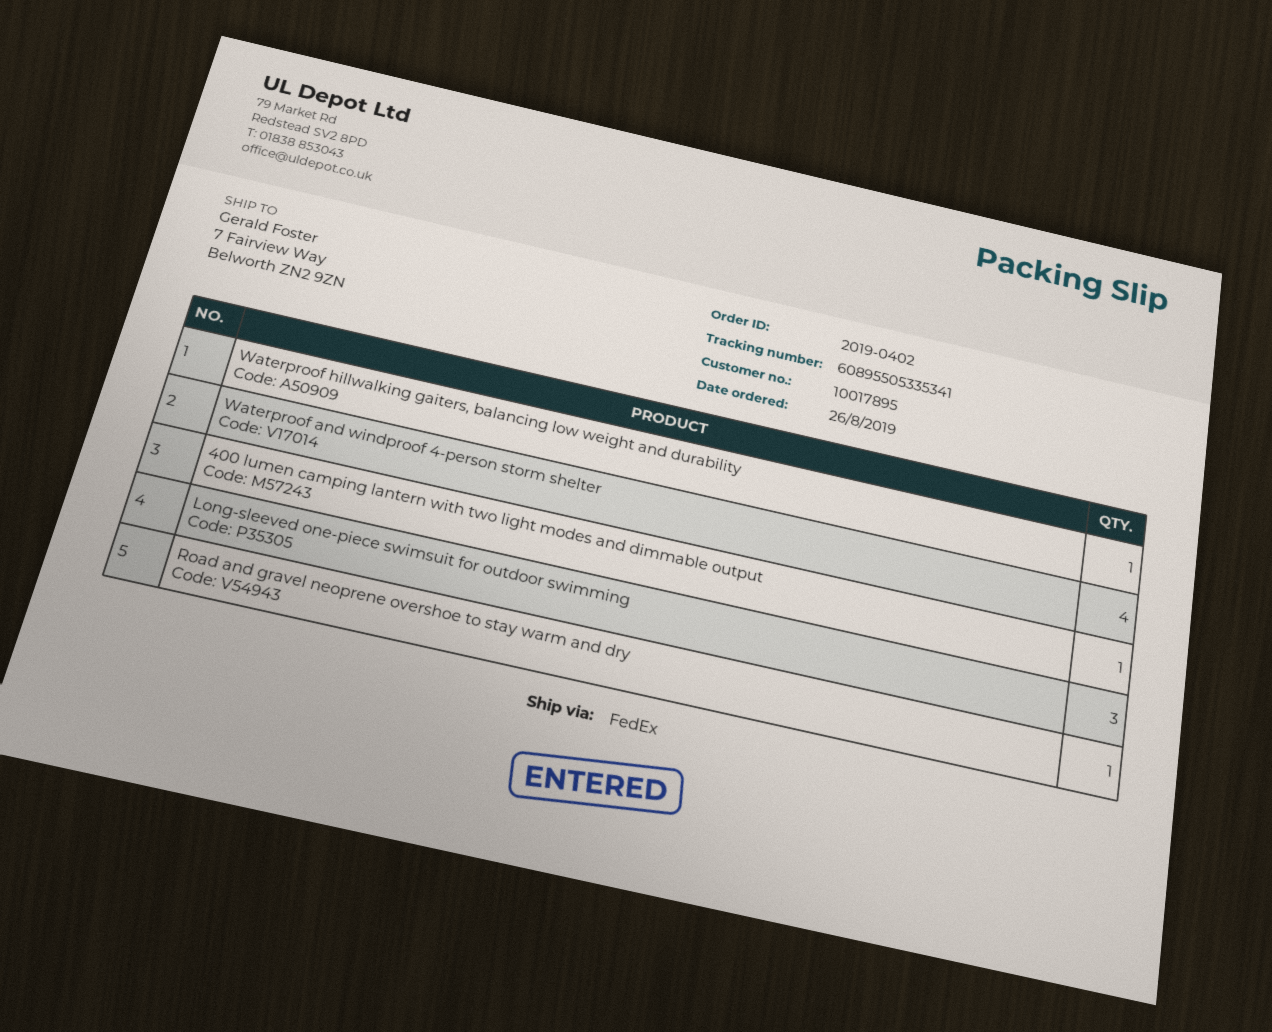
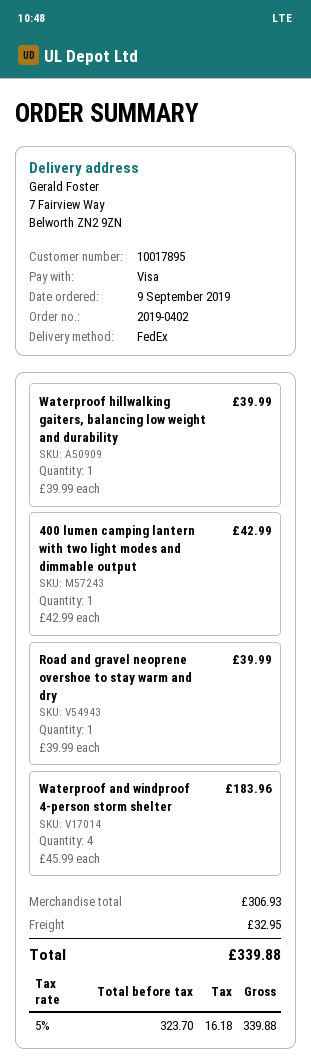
order date: 2019-08-26 -> 2019-09-09
Long-sleeved one-piece swimsuit for outdoor swimming: 3 -> none

